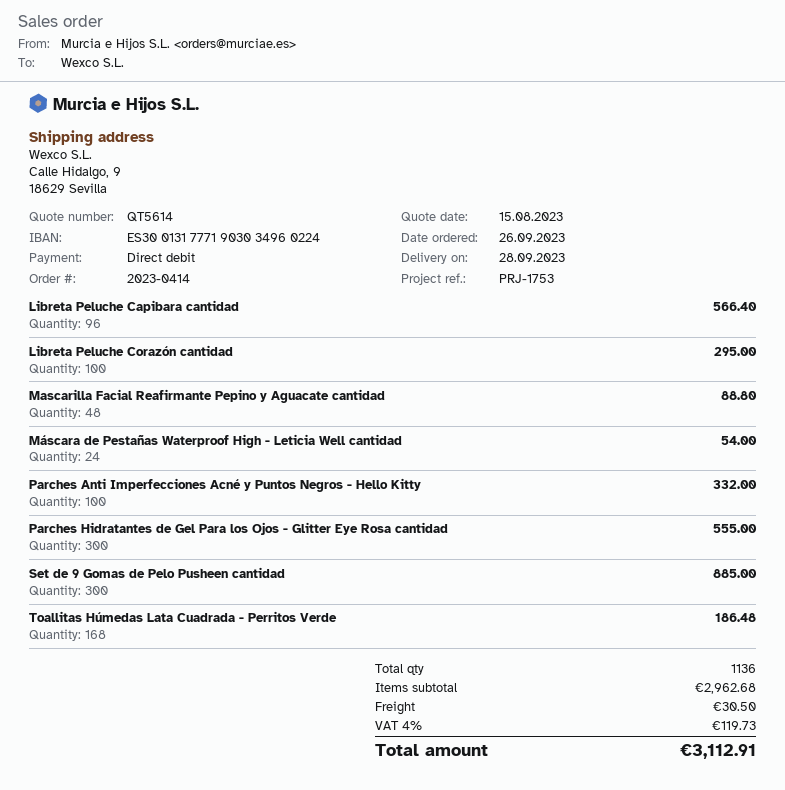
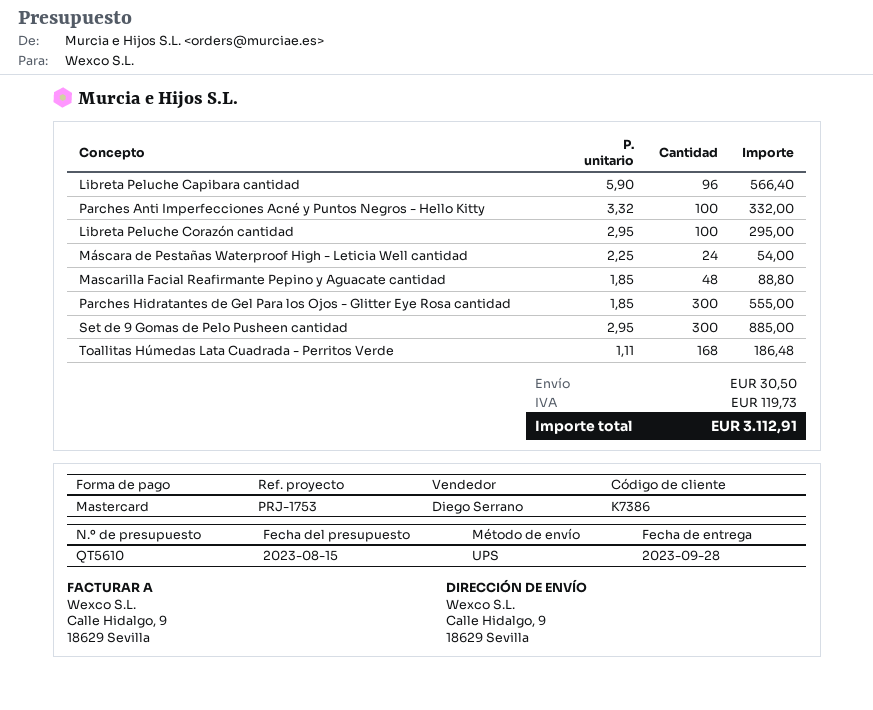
quote number: QT5614 -> QT5610
payment method: direct debit -> Mastercard

